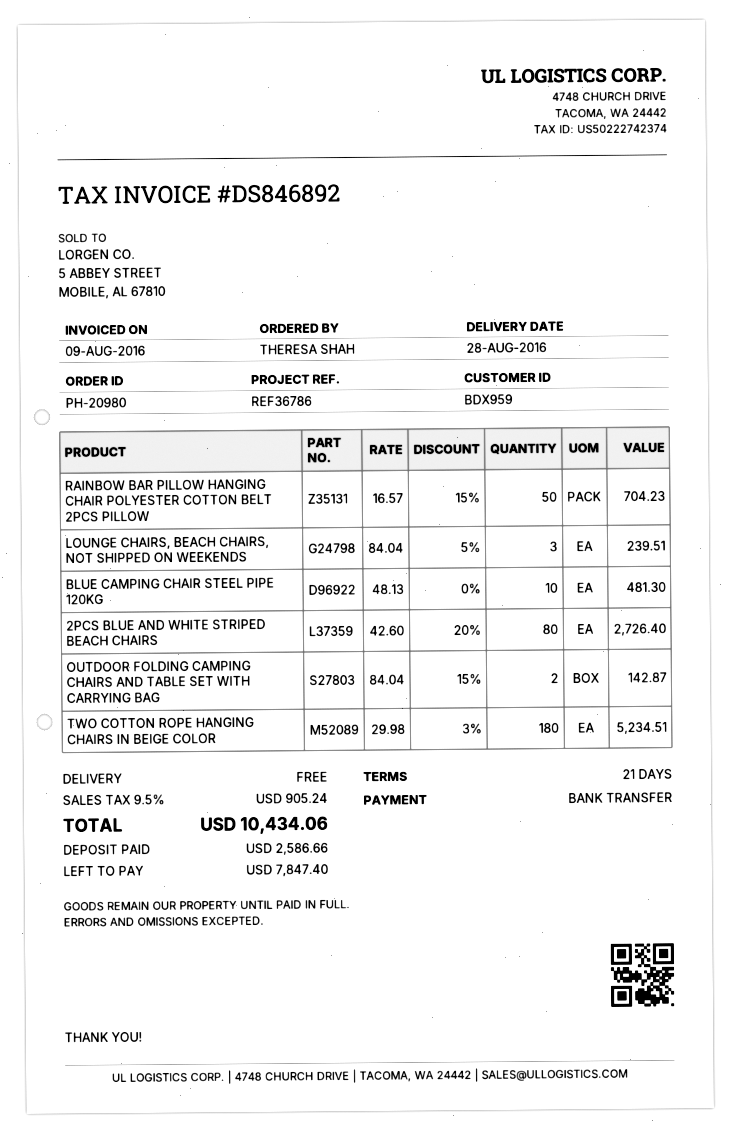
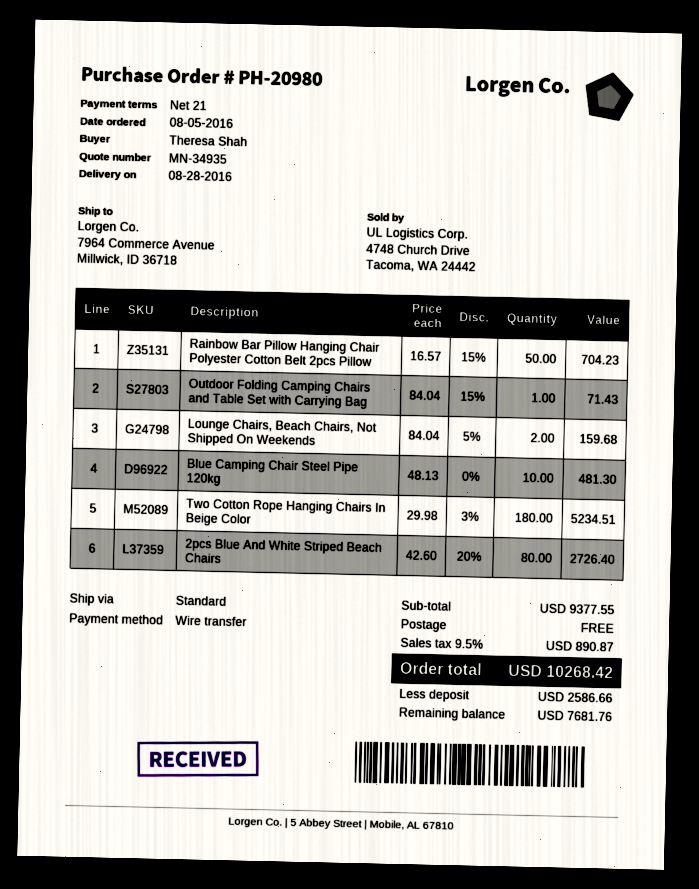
LOUNGE CHAIRS, BEACH CHAIRS, NOT SHIPPED ON WEEKENDS: 3 x 84.04 - 5% = 239.51 -> 2 x 84.04 - 5% = 159.68
OUTDOOR FOLDING CAMPING CHAIRS AND TABLE SET WITH CARRYING BAG: 2 x 84.04 - 15% = 142.87 -> 1 x 84.04 - 15% = 71.43
tax: 9.5% = 905.24 -> 9.5% = 890.87
total: 10434.06 -> 10268.42
balance: 7847.40 -> 7681.76

